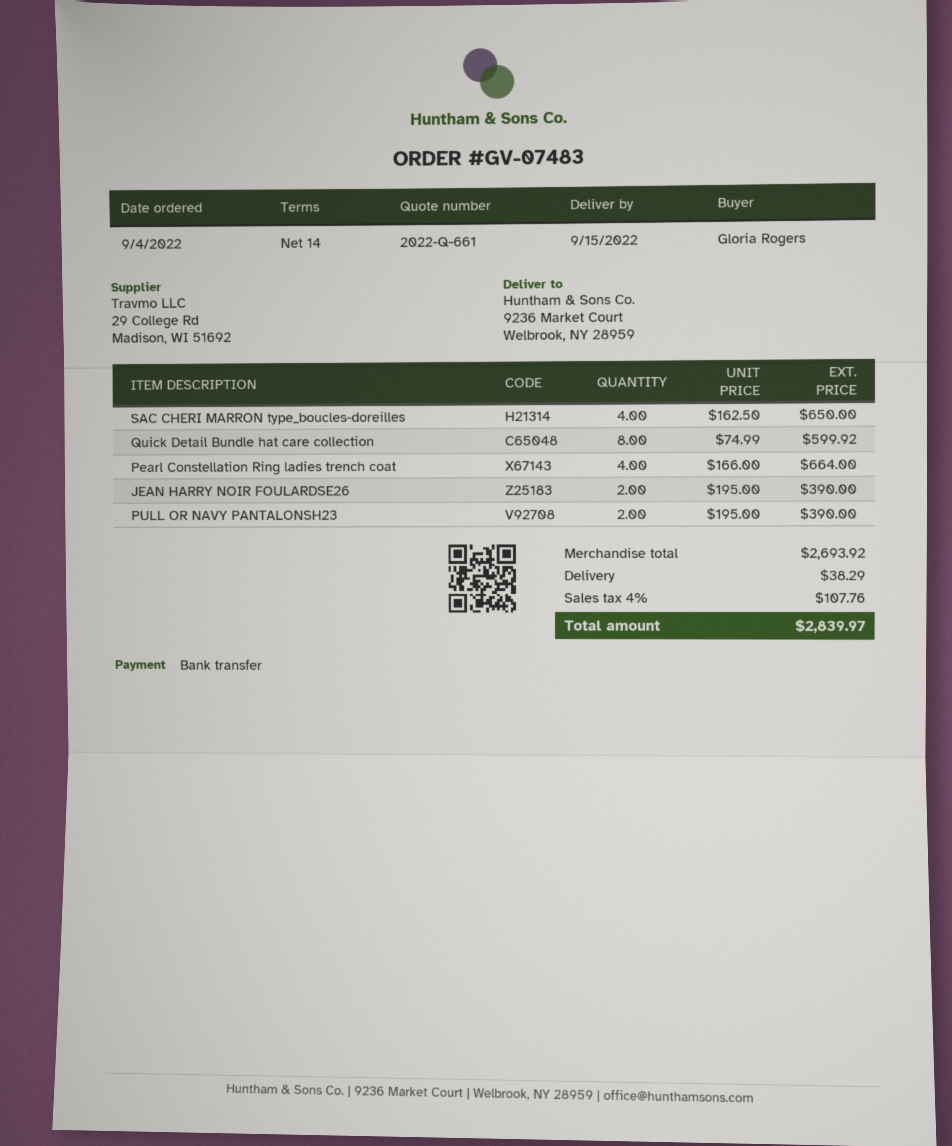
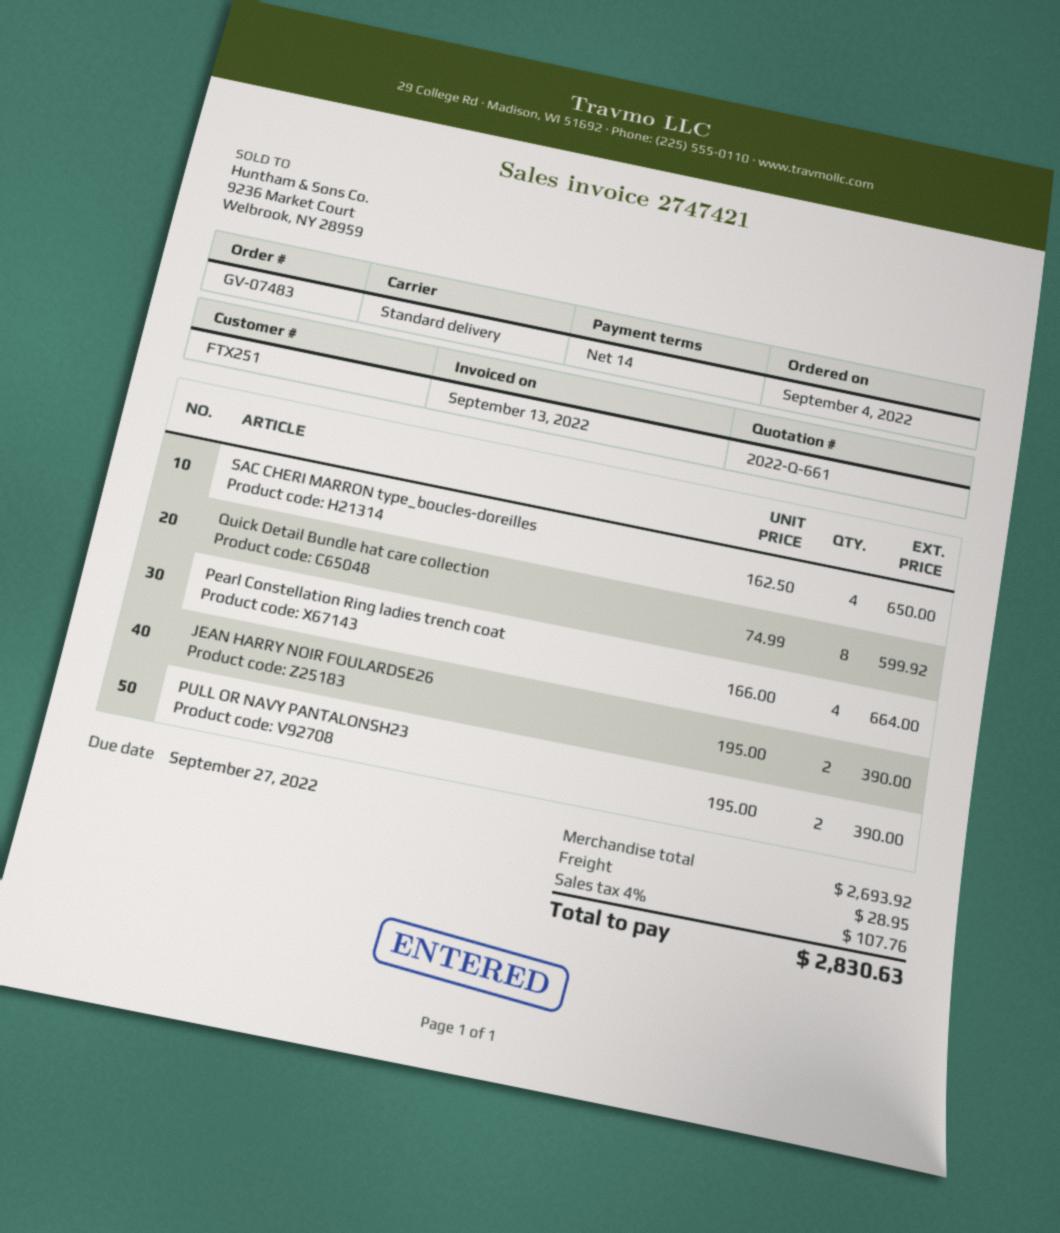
shipping: 38.29 -> 28.95
total: 2839.97 -> 2830.63

